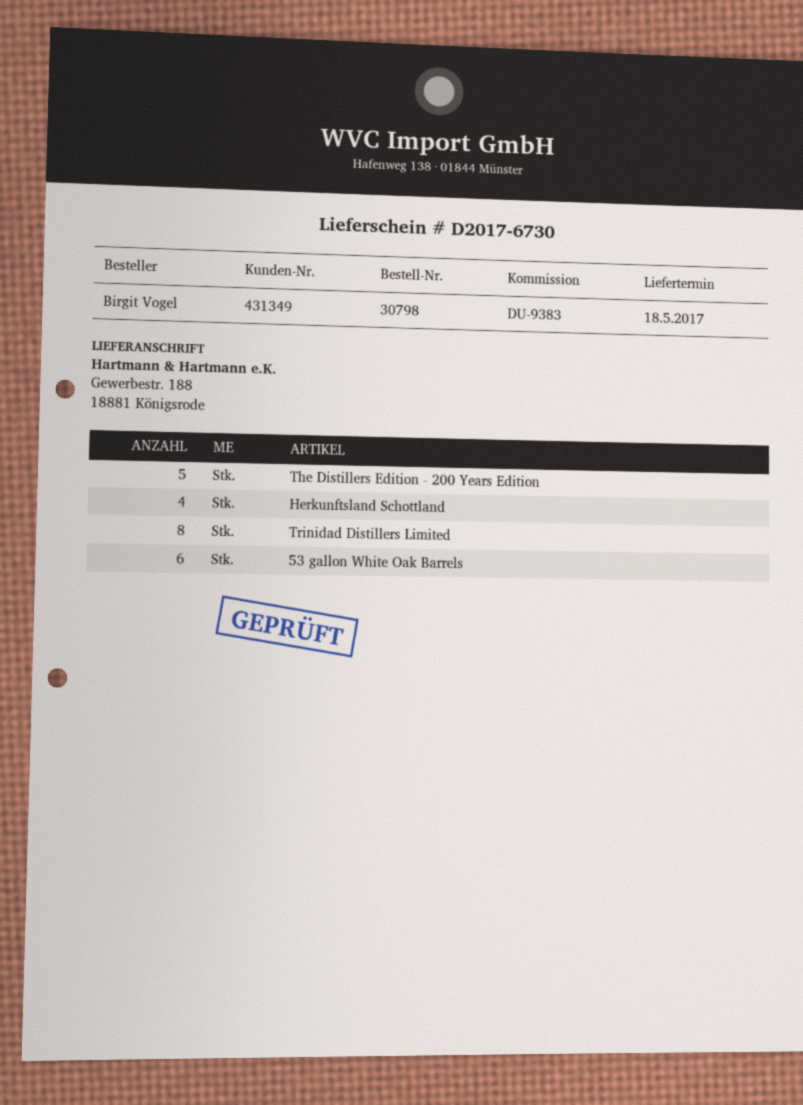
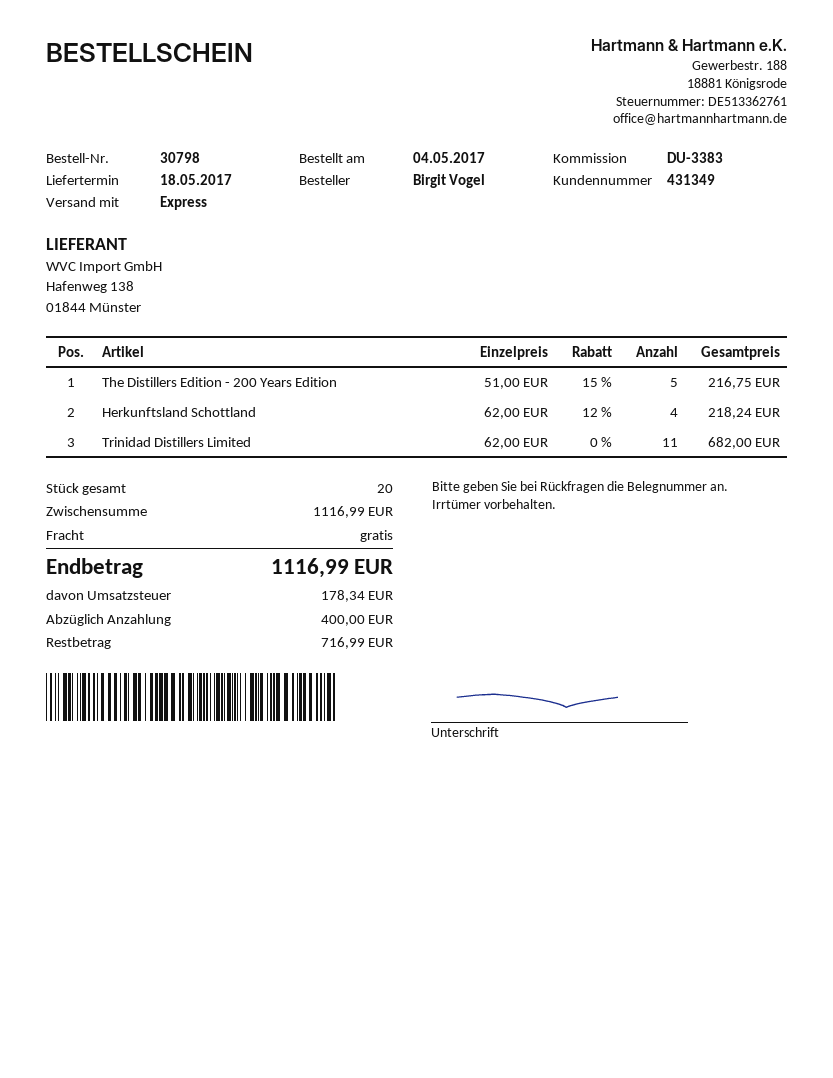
reference: DU-9383 -> DU-3383
Trinidad Distillers Limited: 8 -> 11
53 gallon White Oak Barrels: 6 -> none

